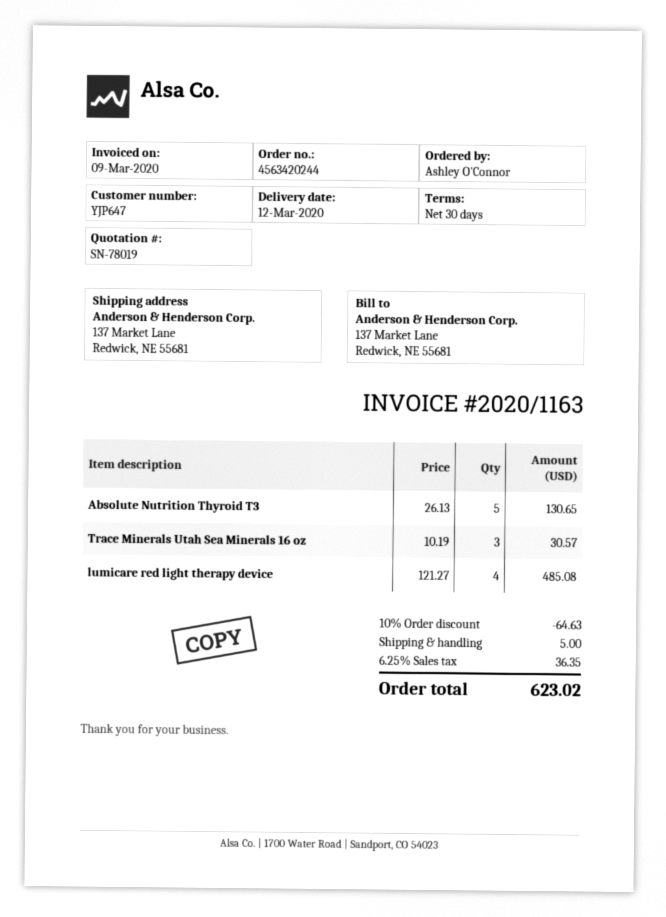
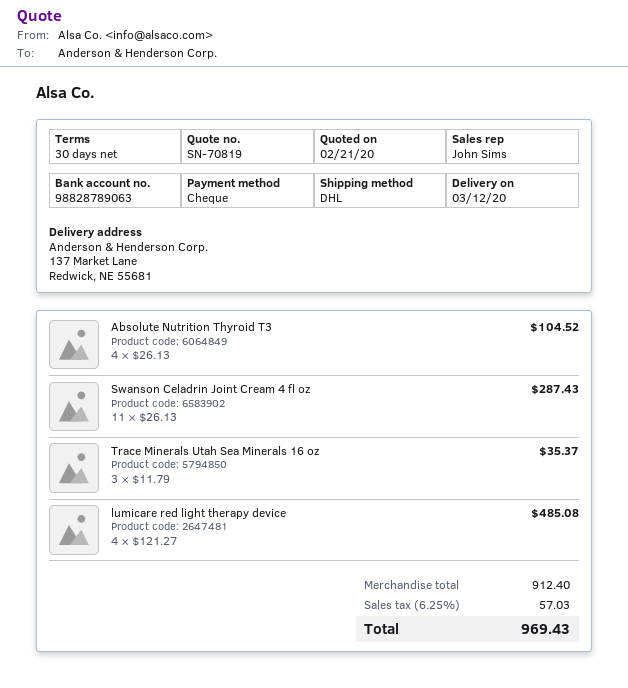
quote number: SN-78019 -> SN-70819
Absolute Nutrition Thyroid T3: 5 x 26.13 = 130.65 -> 4 x 26.13 = 104.52
Trace Minerals Utah Sea Minerals 16 oz: 3 x 10.19 = 30.57 -> 3 x 11.79 = 35.37
Swanson Celadrin Joint Cream 4 fl oz: none -> 11 x 26.13 = 287.43
discount: 10% = 64.63 -> none
shipping: 5.00 -> none
tax: 6.25% = 36.35 -> 6.25% = 57.03
total: 623.02 -> 969.43

